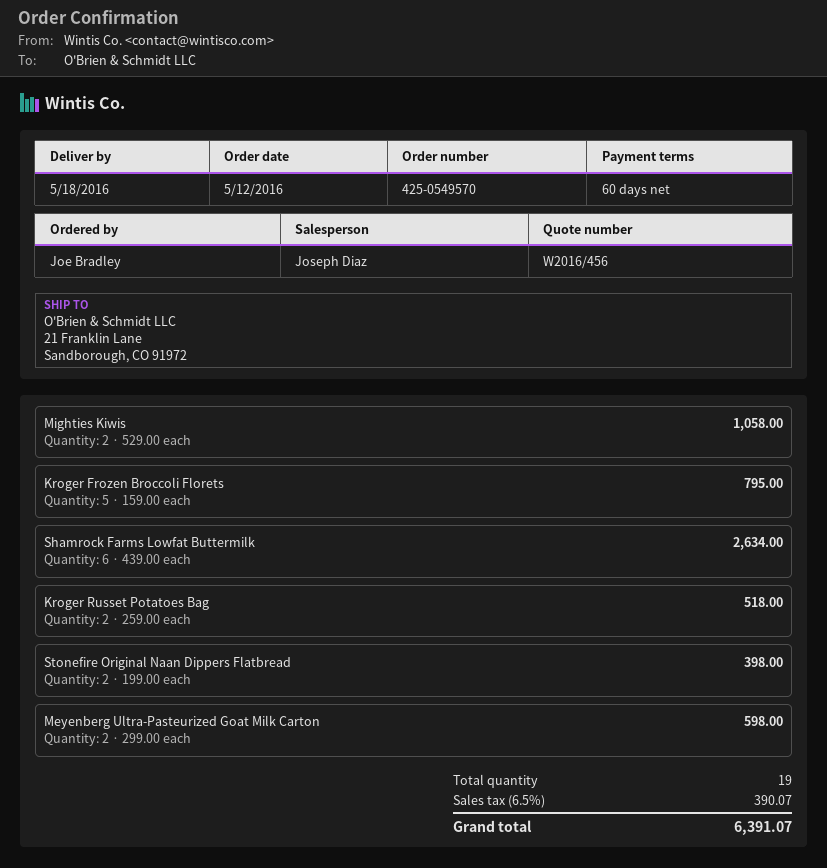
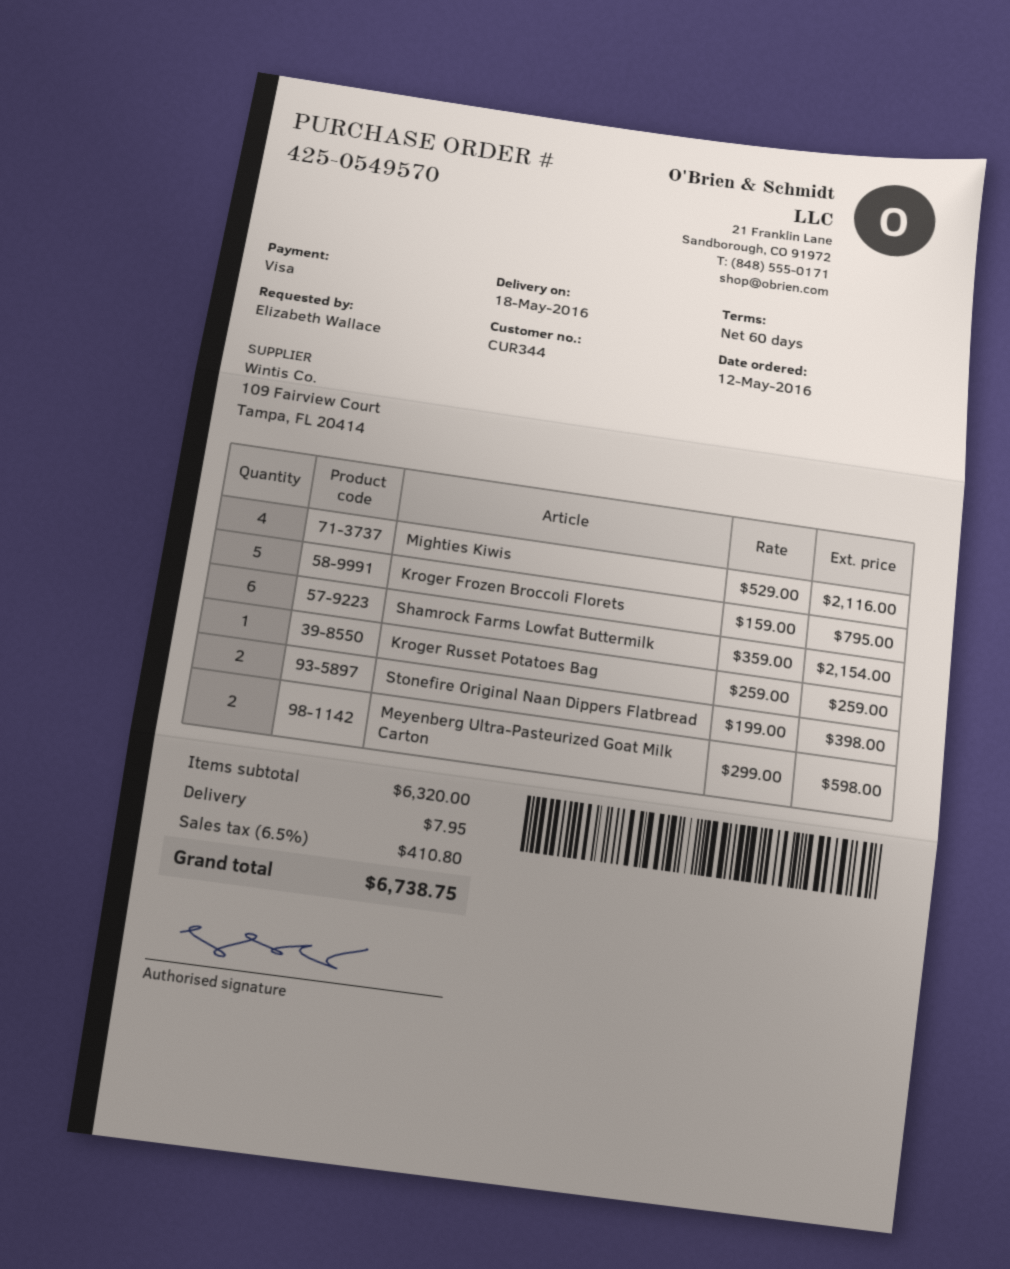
ordered by: Joe Bradley -> Elizabeth Wallace
Mighties Kiwis: 2 x 529.00 = 1058.00 -> 4 x 529.00 = 2116.00
Shamrock Farms Lowfat Buttermilk: 6 x 439.00 = 2634.00 -> 6 x 359.00 = 2154.00
Kroger Russet Potatoes Bag: 2 x 259.00 = 518.00 -> 1 x 259.00 = 259.00
shipping: none -> 7.95
tax: 6.5% = 390.07 -> 6.5% = 410.80
total: 6391.07 -> 6738.75

